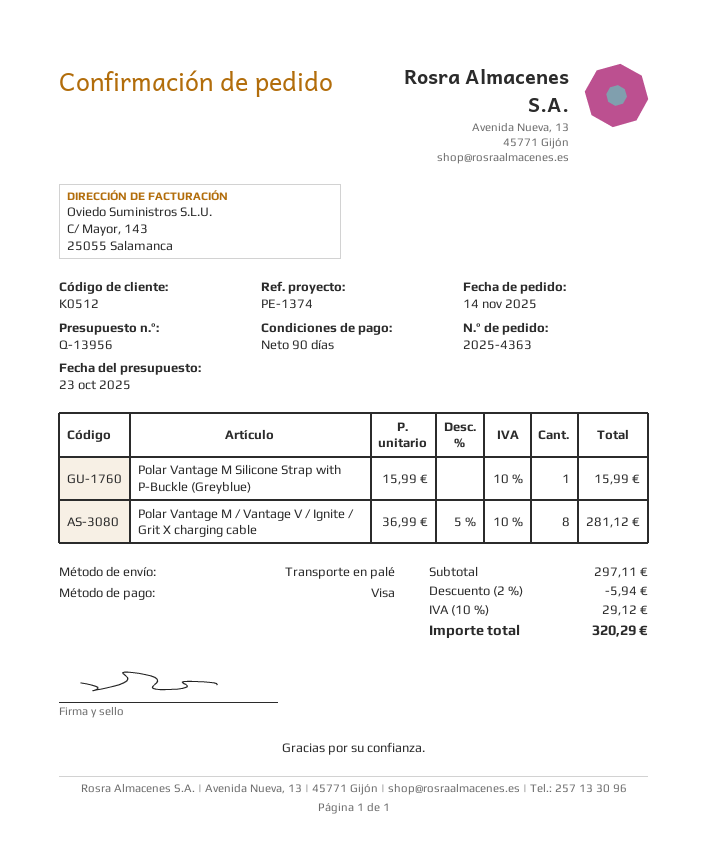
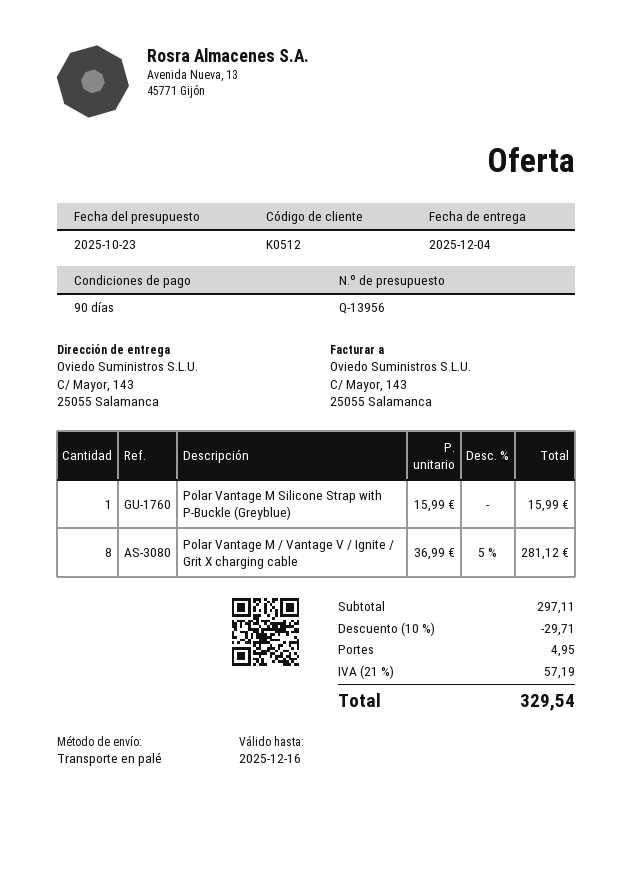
discount: 2% = 5.94 -> 10% = 29.71
shipping: none -> 4.95
tax: 10% = 29.12 -> 21% = 57.19
total: 320.29 -> 329.54

